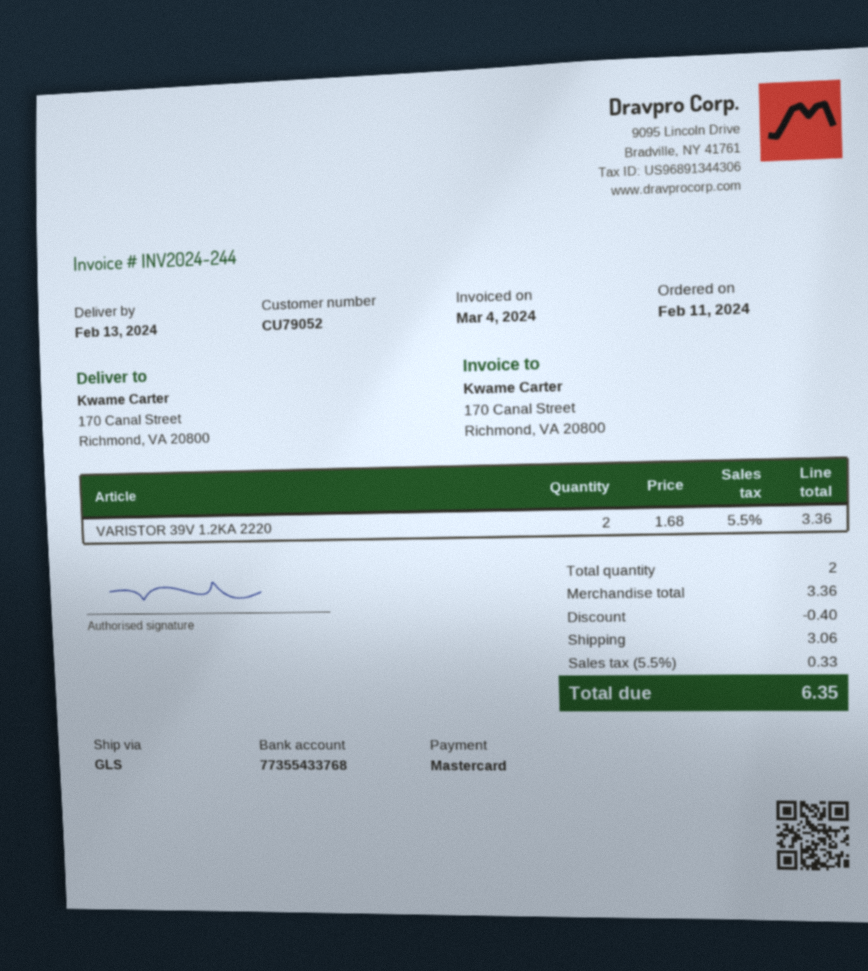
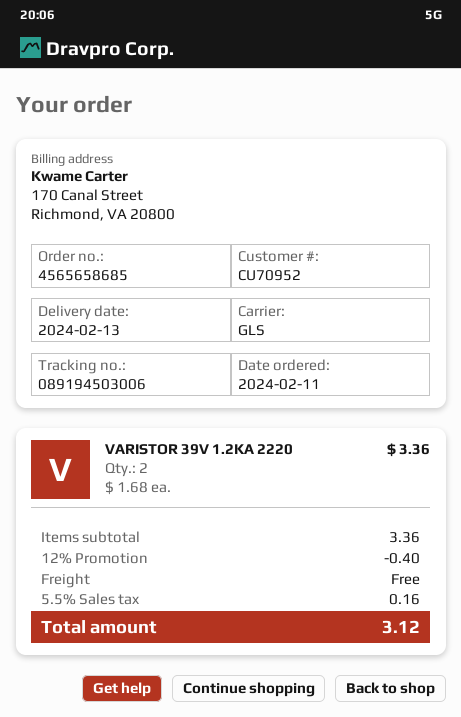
customer number: CU79052 -> CU70952
shipping: 3.06 -> 0.00
tax: 5.5% = 0.33 -> 5.5% = 0.16
total: 6.35 -> 3.12

